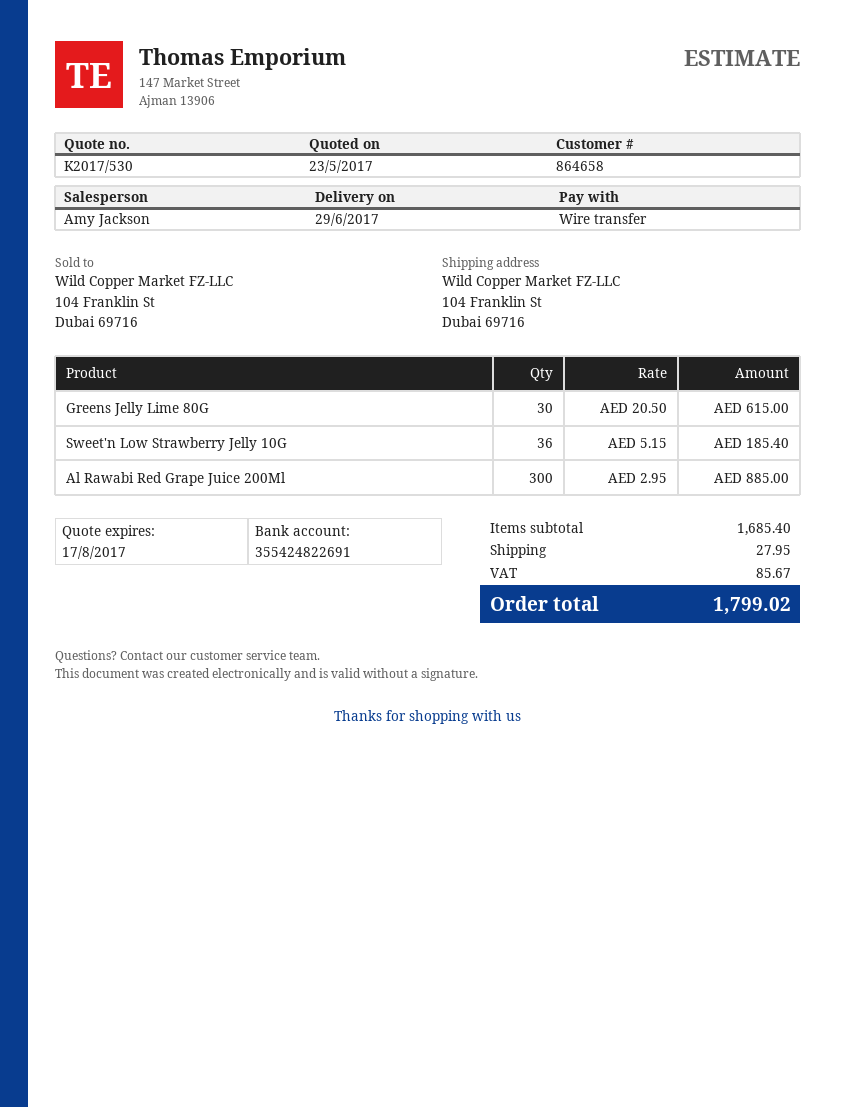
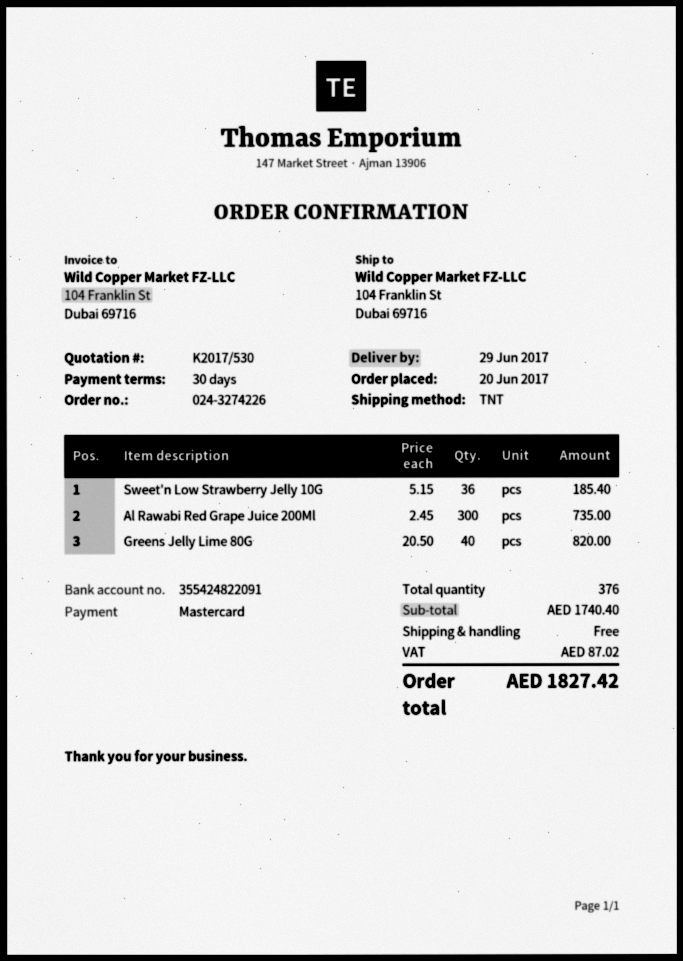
payment method: bank transfer -> Mastercard
bank account: 355424822691 -> 355424822091
Greens Jelly Lime 80G: 30 x 20.50 = 615.00 -> 40 x 20.50 = 820.00
Al Rawabi Red Grape Juice 200Ml: 300 x 2.95 = 885.00 -> 300 x 2.45 = 735.00
subtotal: 1685.40 -> 1740.40
shipping: 27.95 -> 0.00
tax: 85.67 -> 87.02
total: 1799.02 -> 1827.42

